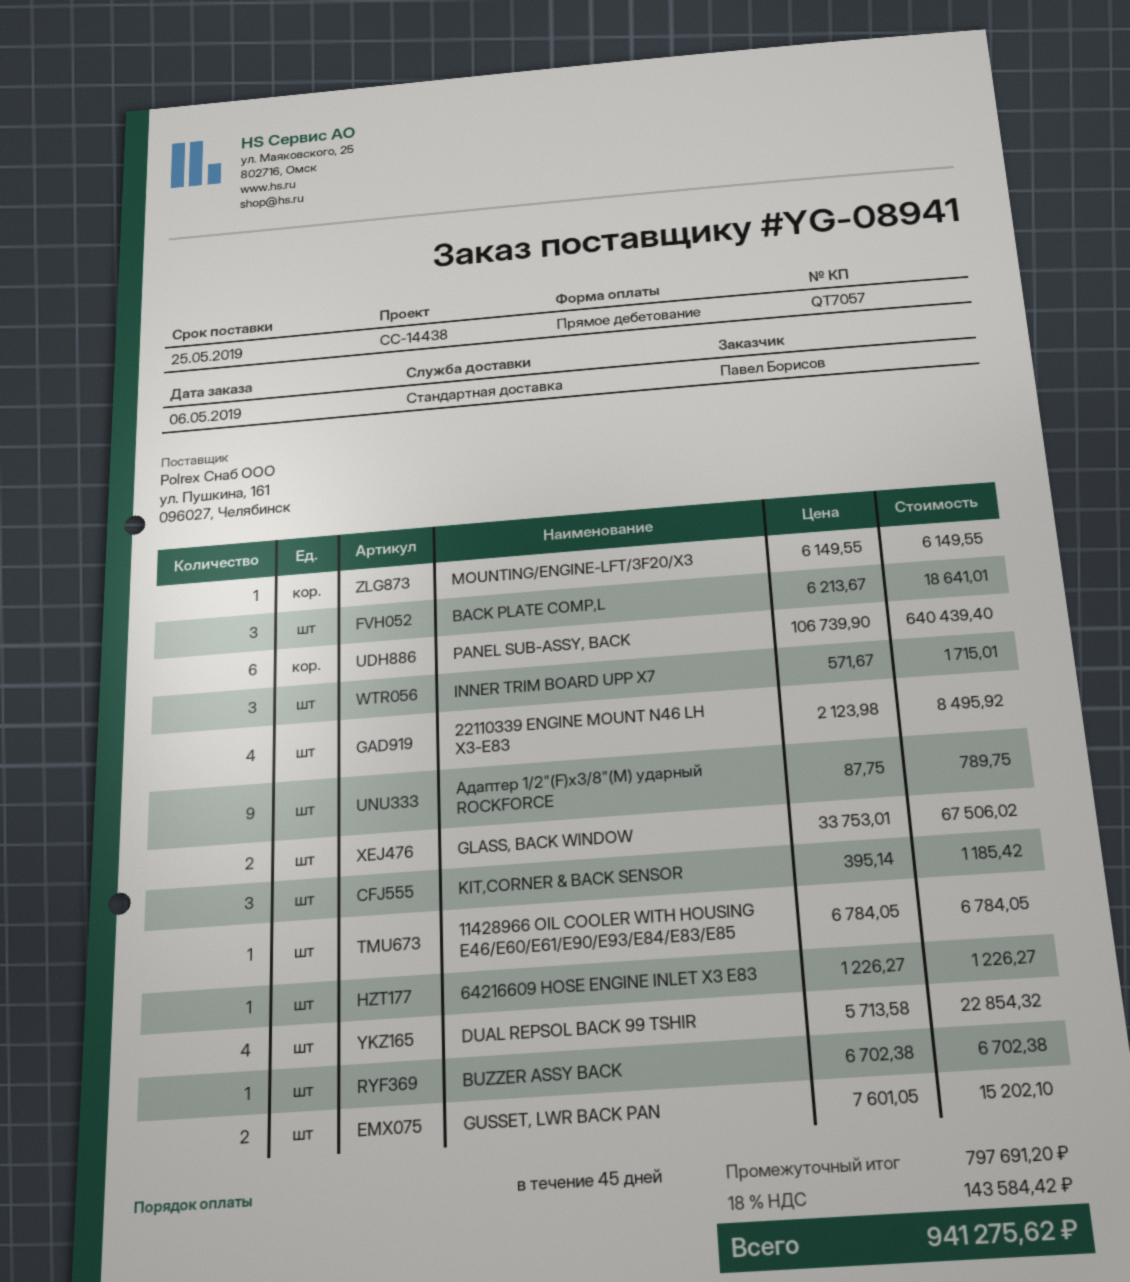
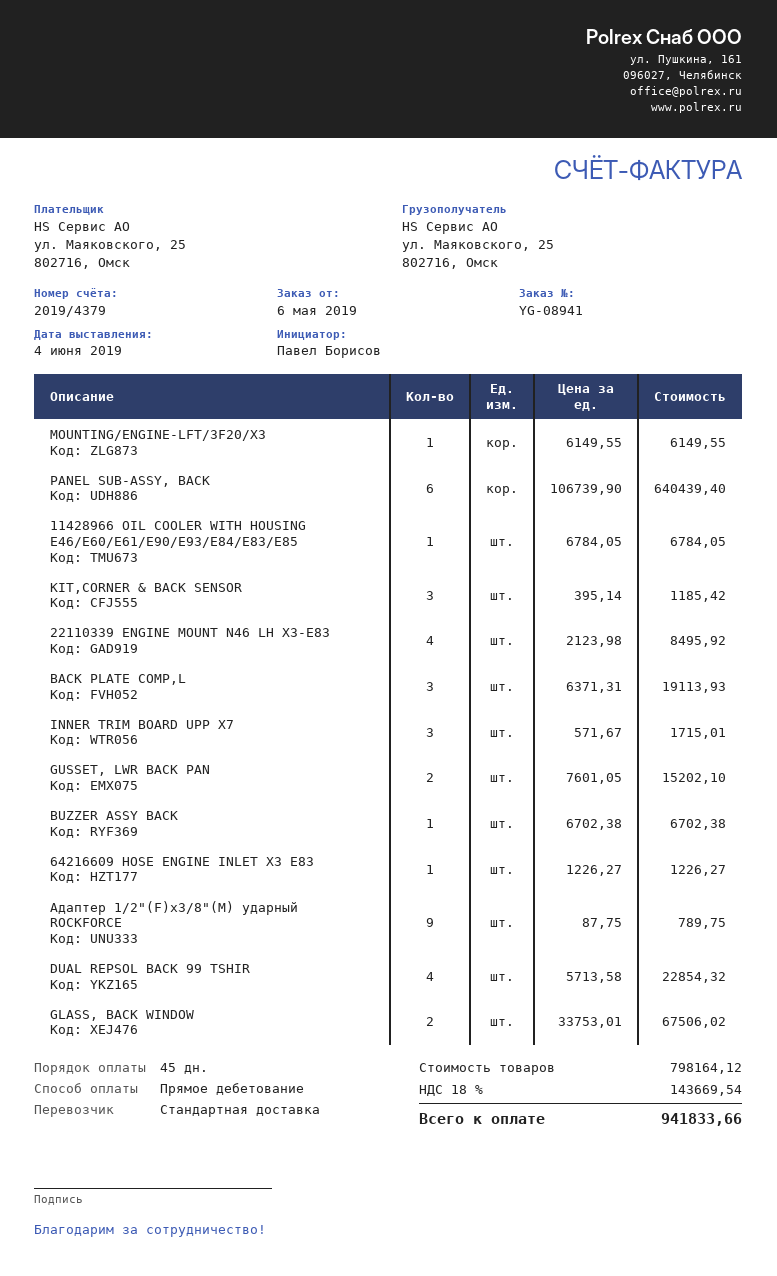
BACK PLATE COMP,L: 3 x 6213.67 = 18641.01 -> 3 x 6371.31 = 19113.93
subtotal: 797691.20 -> 798164.12
tax: 18% = 143584.42 -> 18% = 143669.54
total: 941275.62 -> 941833.66

